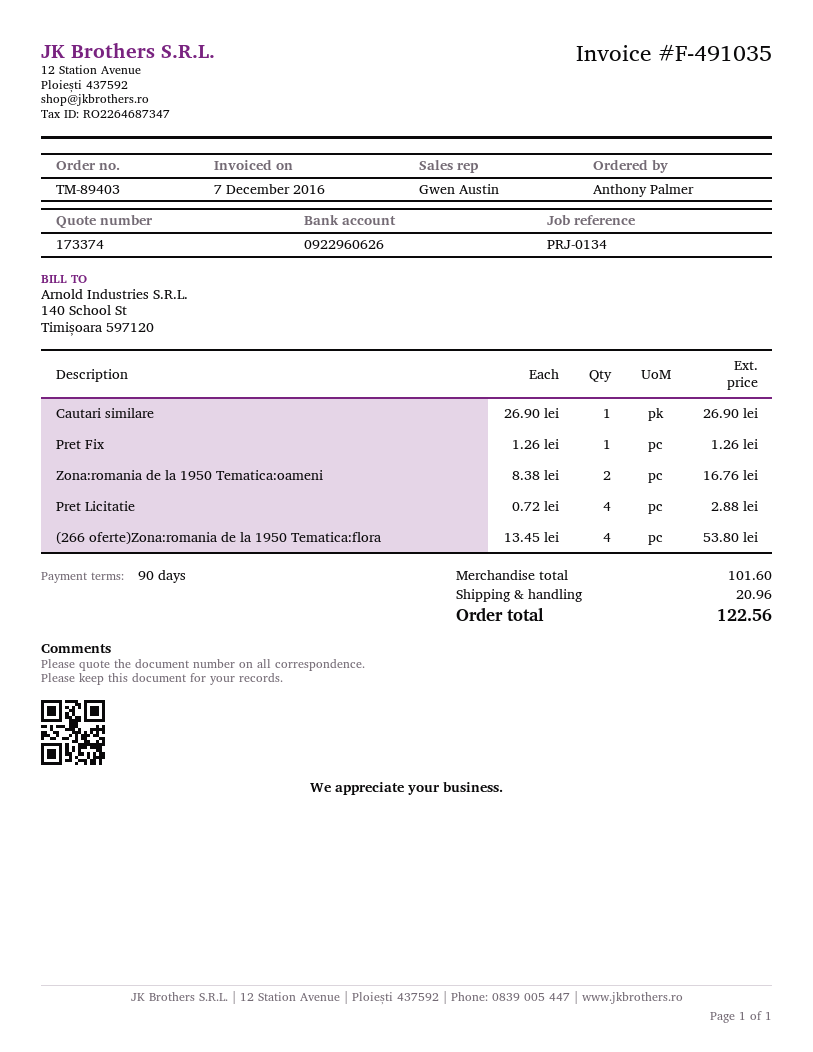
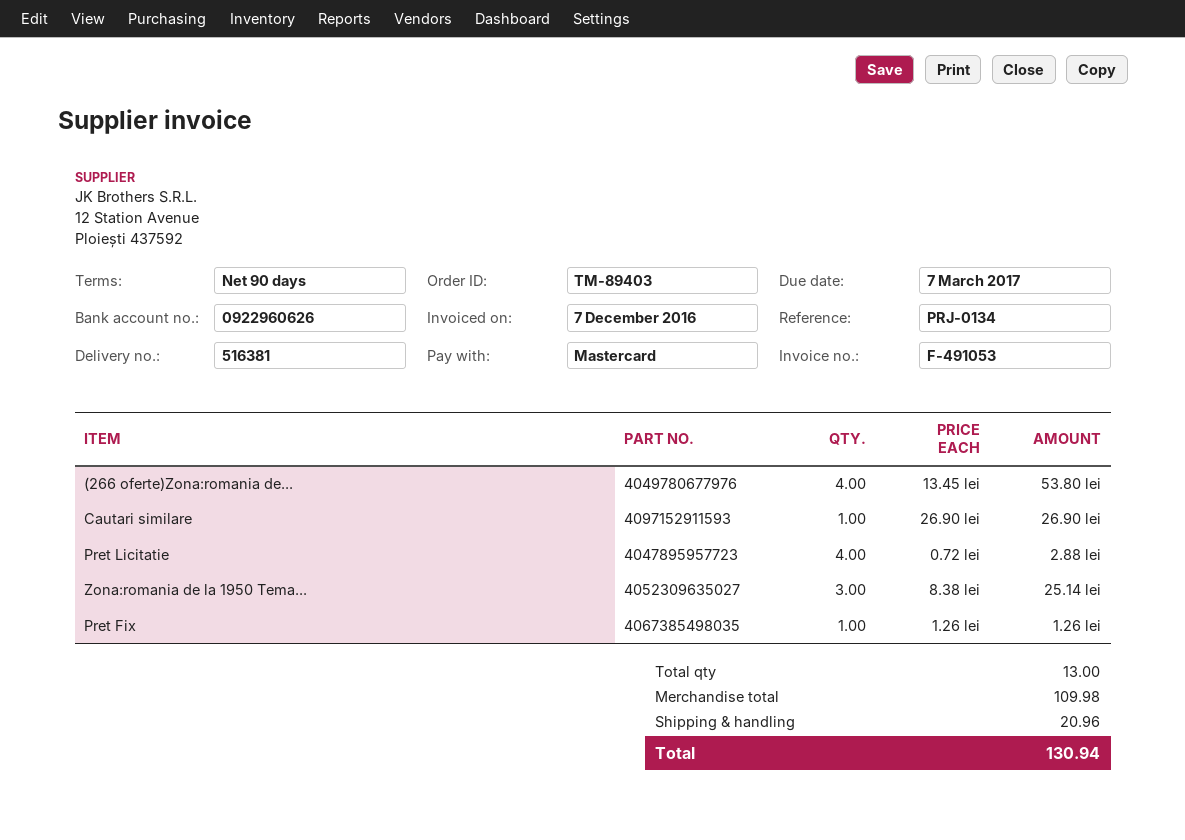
invoice number: F-491035 -> F-491053
Zona:romania de la 1950 Tematica:oameni: 2 x 8.38 = 16.76 -> 3 x 8.38 = 25.14
subtotal: 101.60 -> 109.98
total: 122.56 -> 130.94

